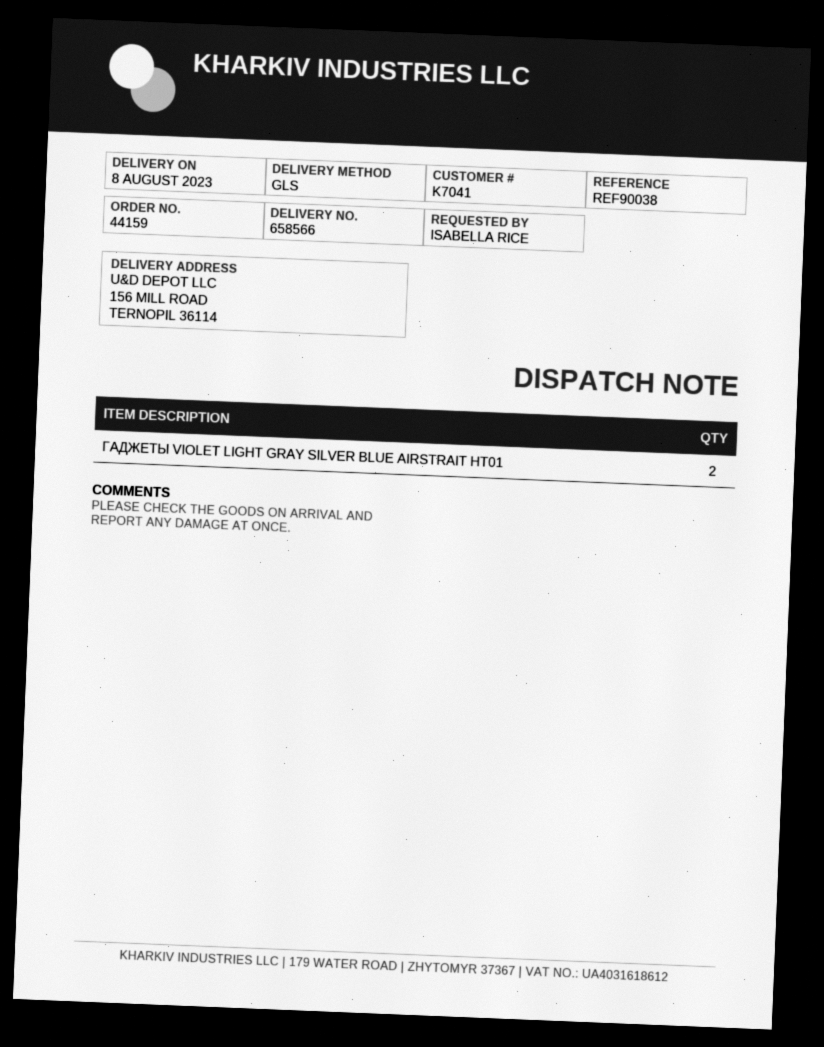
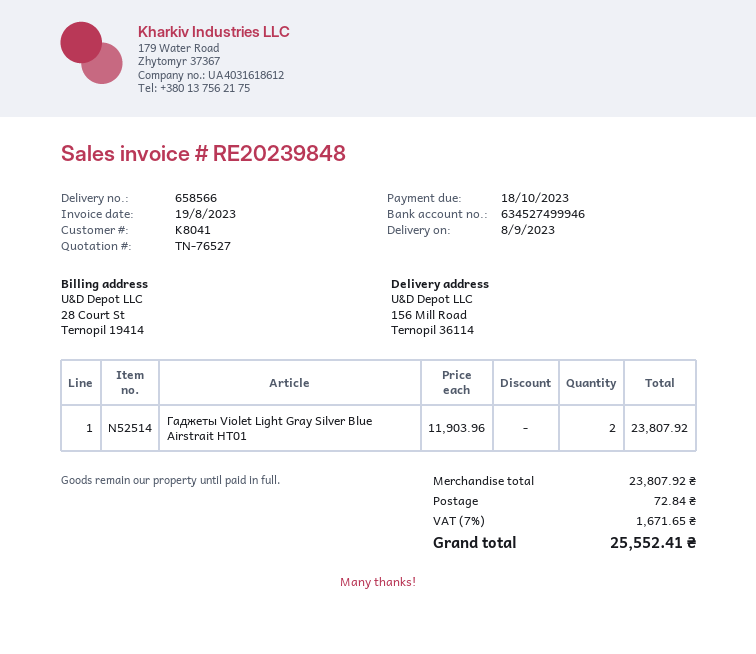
delivery date: 2023-08-08 -> 2023-09-08
customer number: K7041 -> K8041

